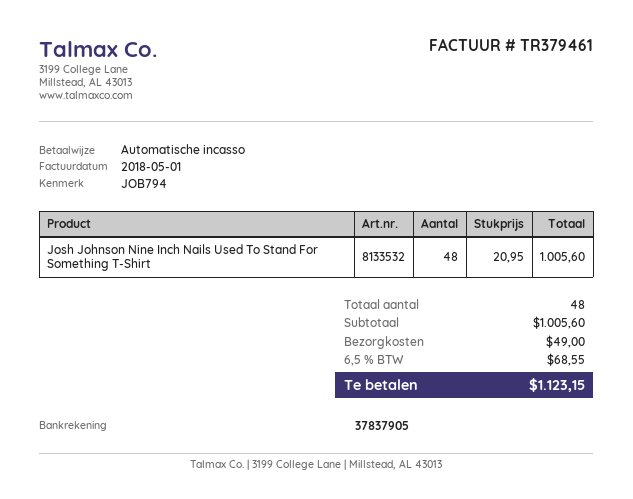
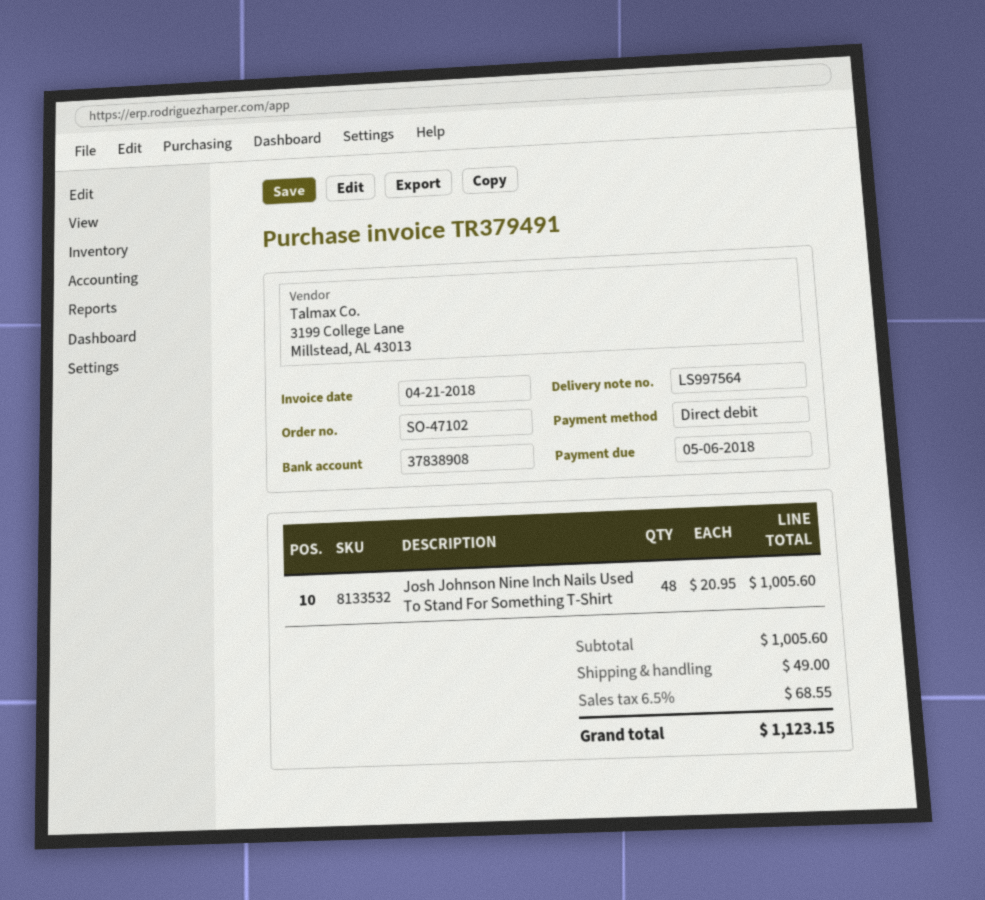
invoice number: TR379461 -> TR379491
invoice date: 2018-05-01 -> 2018-04-21
bank account: 37837905 -> 37838908

